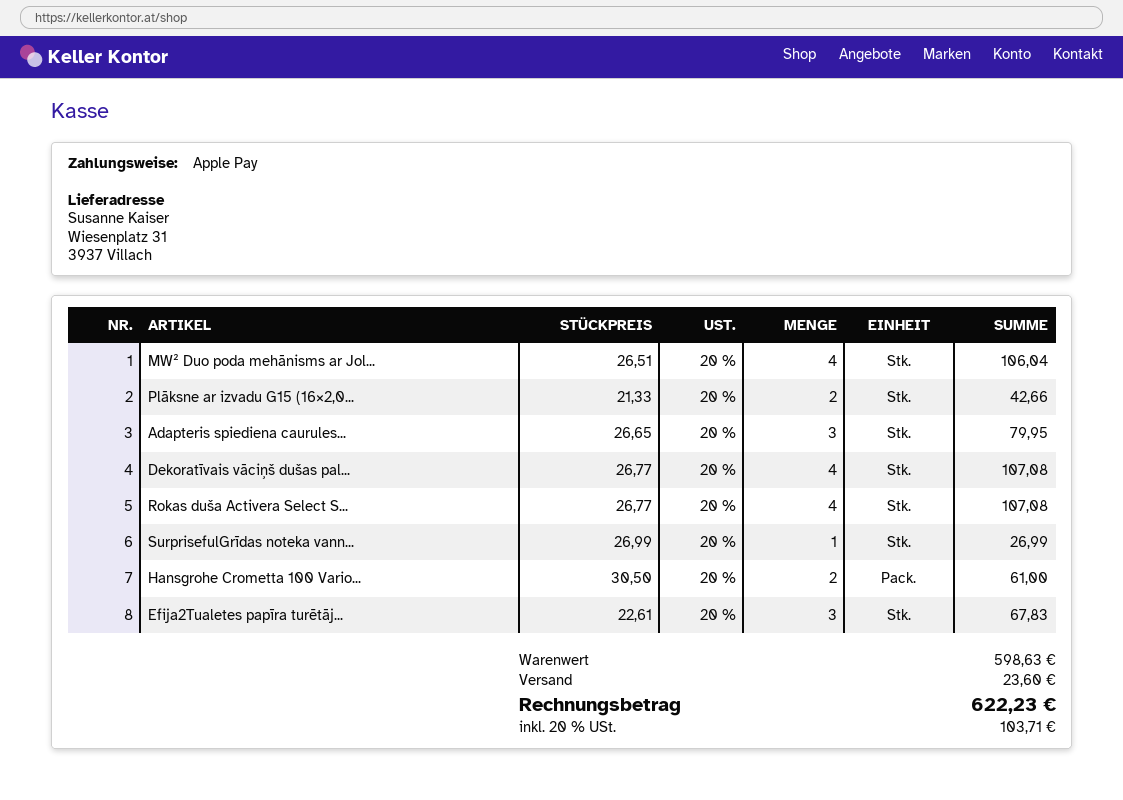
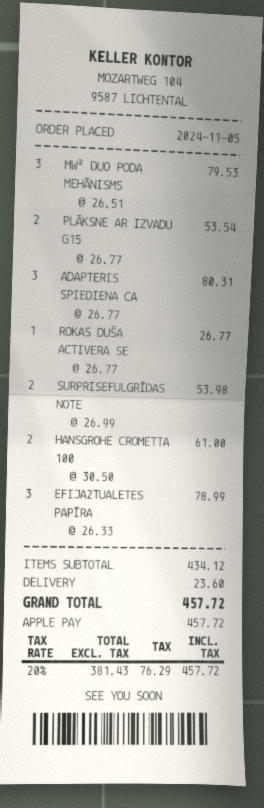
MW² Duo poda mehānisms ar Jol...: 4 x 26.51 = 106.04 -> 3 x 26.51 = 79.53
Plāksne ar izvadu G15 (16×2,0...: 2 x 21.33 = 42.66 -> 2 x 26.77 = 53.54
Adapteris spiediena caurules...: 3 x 26.65 = 79.95 -> 3 x 26.77 = 80.31
Dekoratīvais vāciņš dušas pal...: 4 x 26.77 = 107.08 -> none
Rokas duša Activera Select S...: 4 x 26.77 = 107.08 -> 1 x 26.77 = 26.77
SurprisefulGrīdas noteka vann...: 1 x 26.99 = 26.99 -> 2 x 26.99 = 53.98
Efija2Tualetes papīra turētāj...: 3 x 22.61 = 67.83 -> 3 x 26.33 = 78.99
subtotal: 598.63 -> 434.12
tax: 20% = 103.71 -> 20% = 76.29
total: 622.23 -> 457.72

